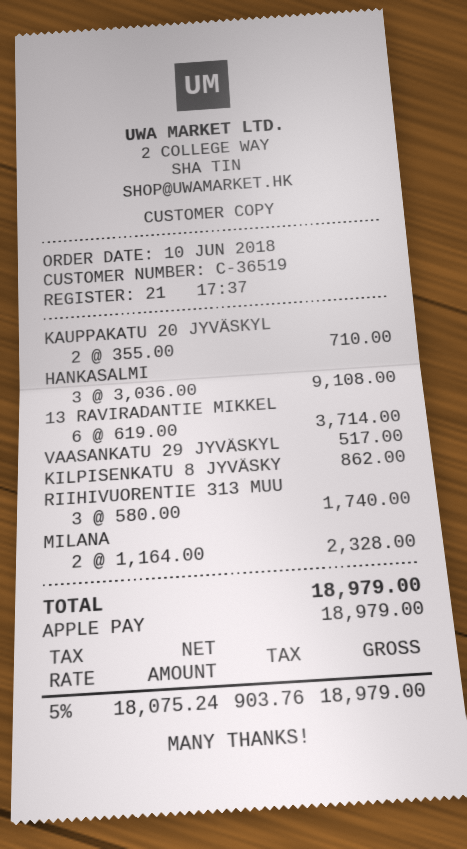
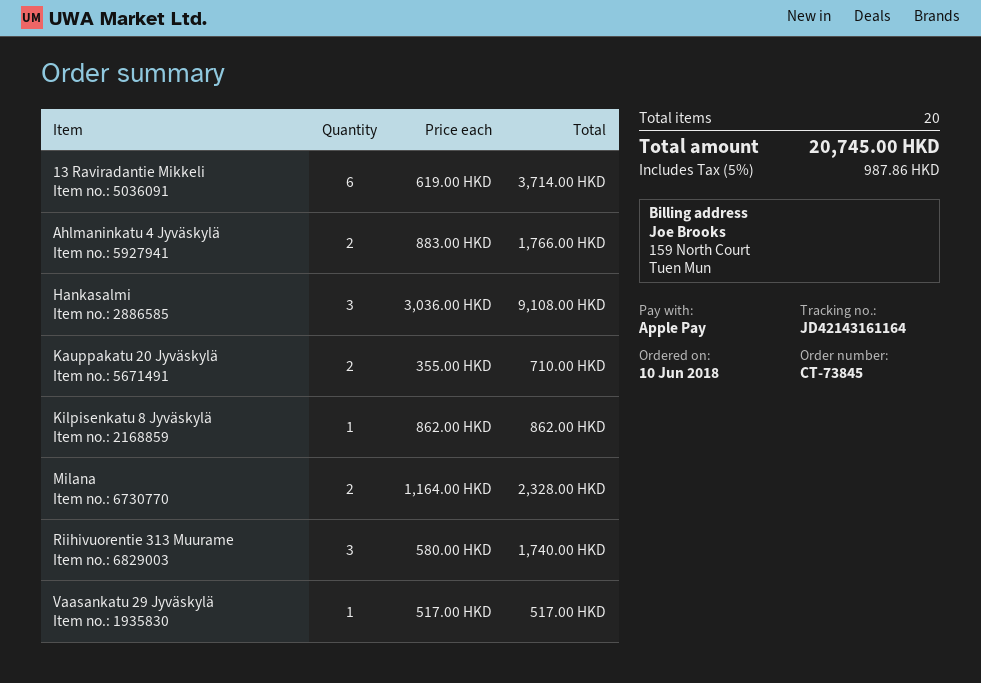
Ahlmaninkatu 4 Jyväskylä: none -> 2 x 883.00 = 1766.00
tax: 5% = 903.76 -> 5% = 987.86
total: 18979.00 -> 20745.00

